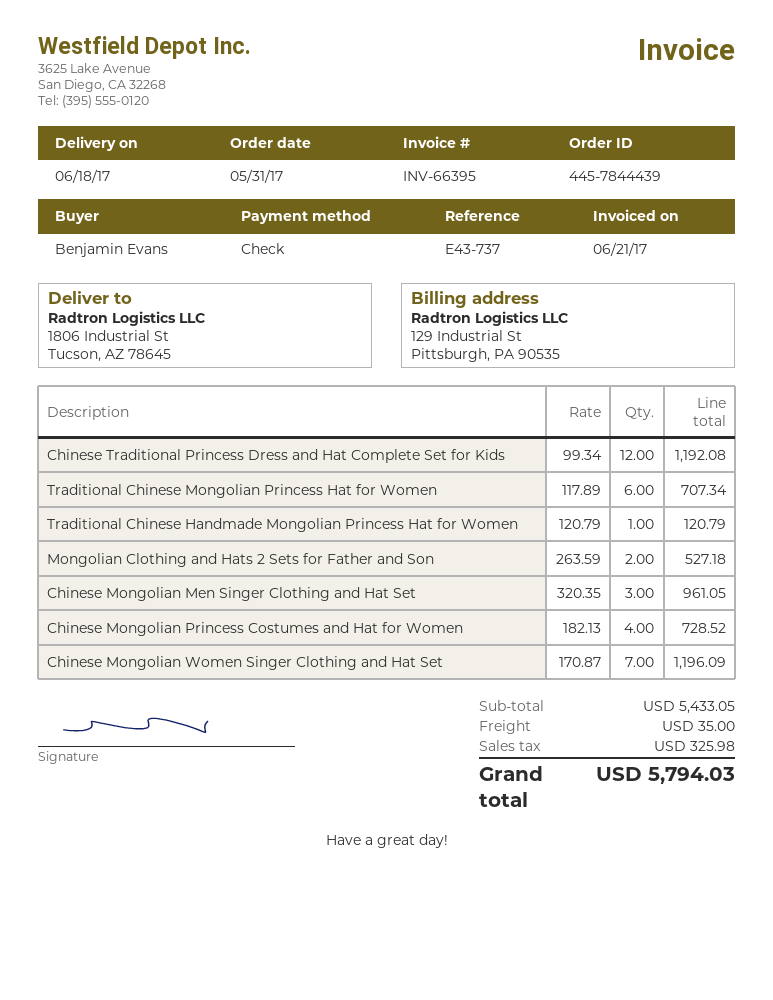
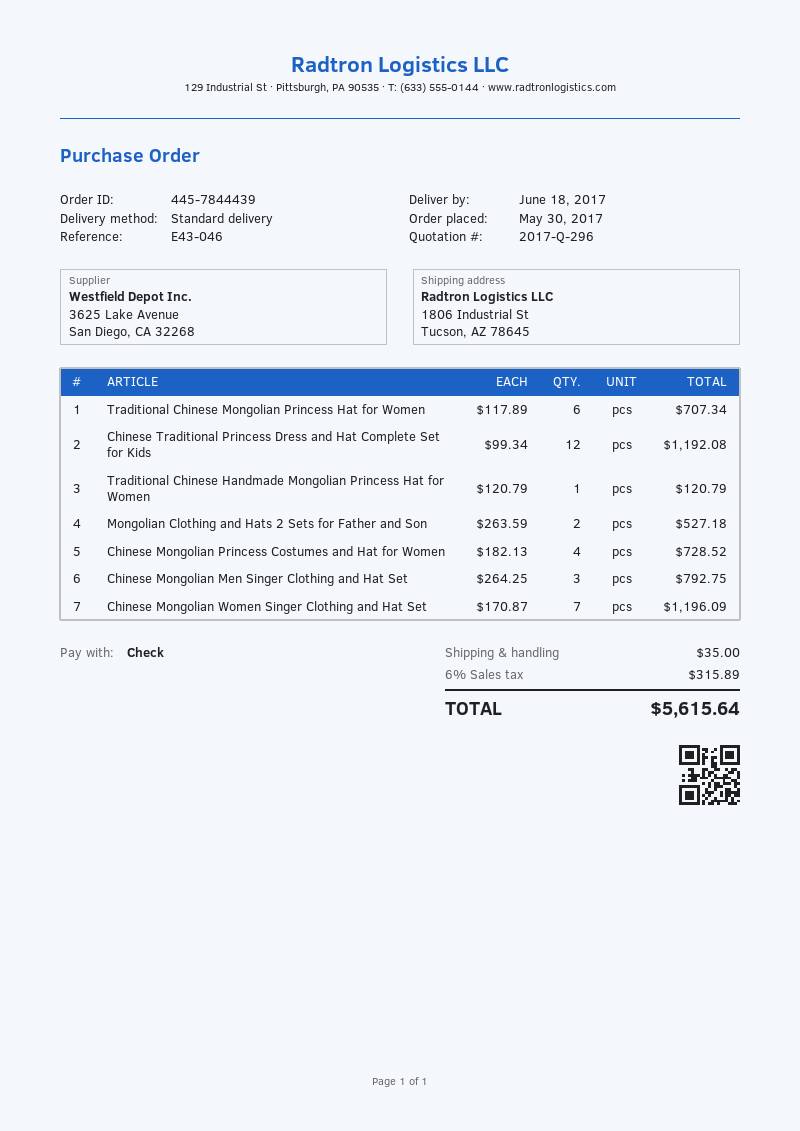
order date: 2017-05-31 -> 2017-05-30
reference: E43-737 -> E43-046
Chinese Mongolian Men Singer Clothing and Hat Set: 3 x 320.35 = 961.05 -> 3 x 264.25 = 792.75
tax: 325.98 -> 315.89
total: 5794.03 -> 5615.64

